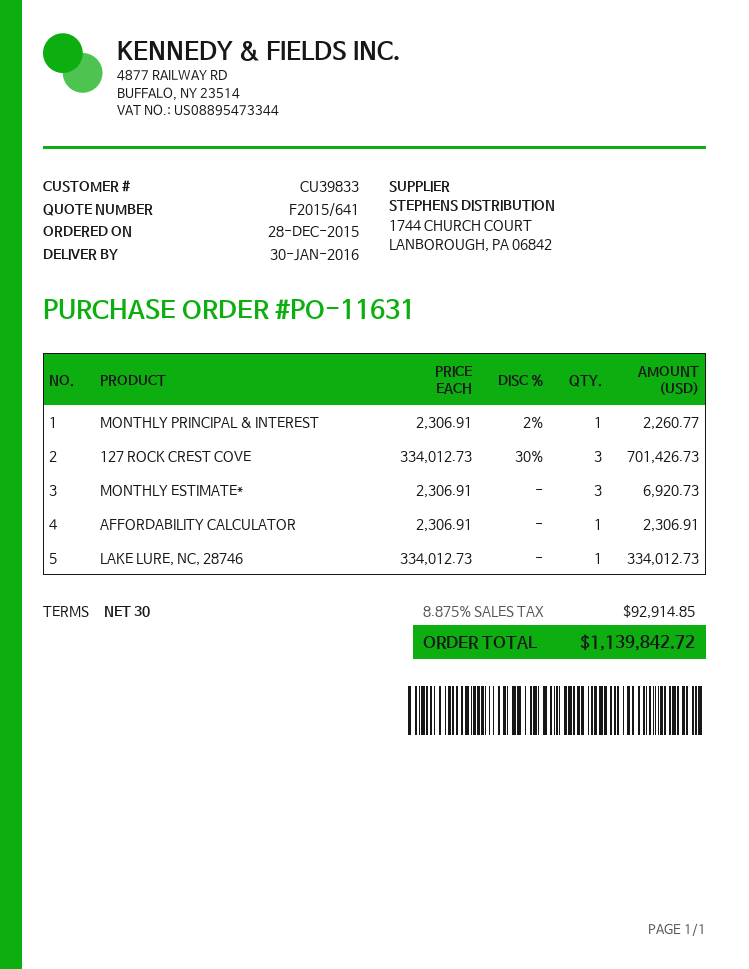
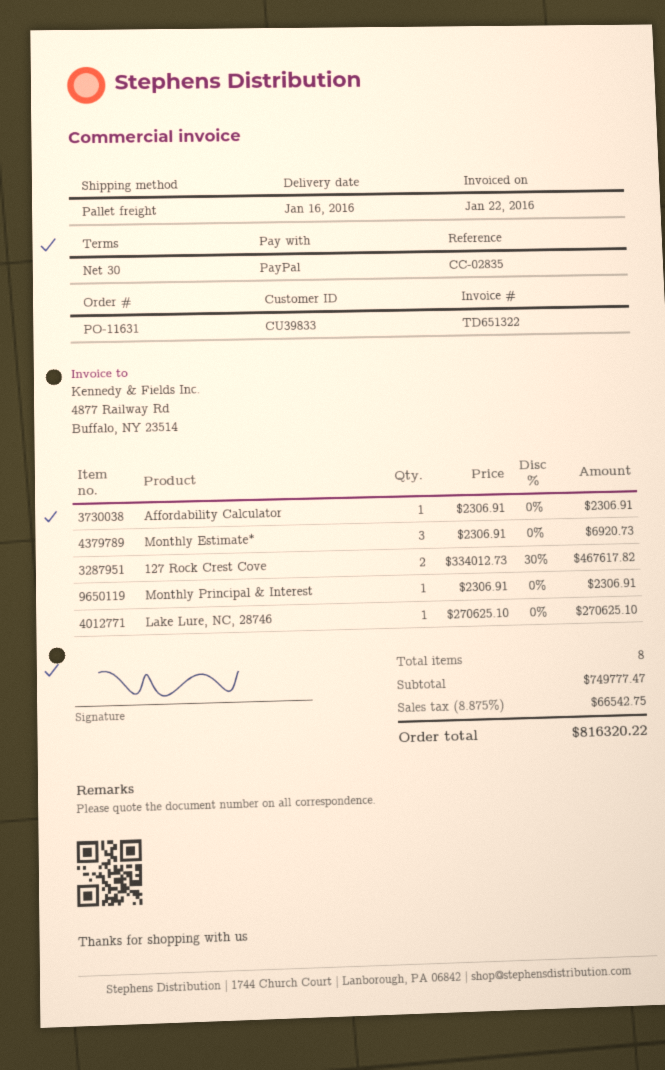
delivery date: 2016-01-30 -> 2016-01-16
MONTHLY PRINCIPAL & INTEREST: 1 x 2306.91 - 2% = 2260.77 -> 1 x 2306.91 = 2306.91
127 ROCK CREST COVE: 3 x 334012.73 - 30% = 701426.73 -> 2 x 334012.73 - 30% = 467617.82
LAKE LURE, NC, 28746: 1 x 334012.73 = 334012.73 -> 1 x 270625.10 = 270625.10
tax: 8.875% = 92914.85 -> 8.875% = 66542.75
total: 1139842.72 -> 816320.22

